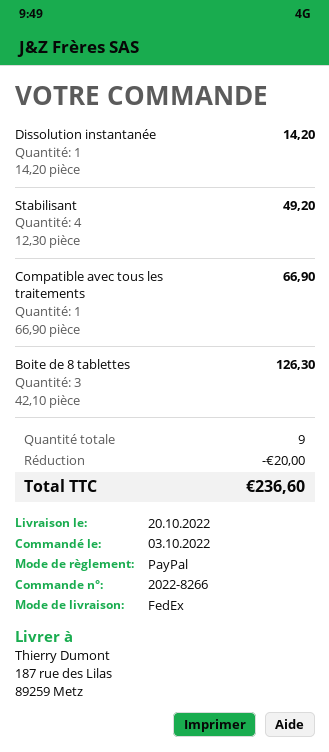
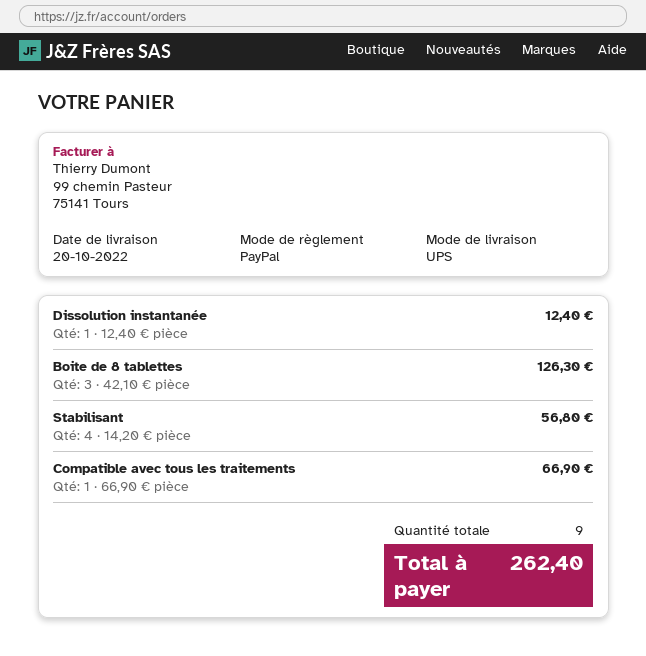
shipping method: FedEx -> UPS
Dissolution instantanée: 1 x 14.20 = 14.20 -> 1 x 12.40 = 12.40
Stabilisant: 4 x 12.30 = 49.20 -> 4 x 14.20 = 56.80
discount: 20.00 -> none
total: 236.60 -> 262.40

